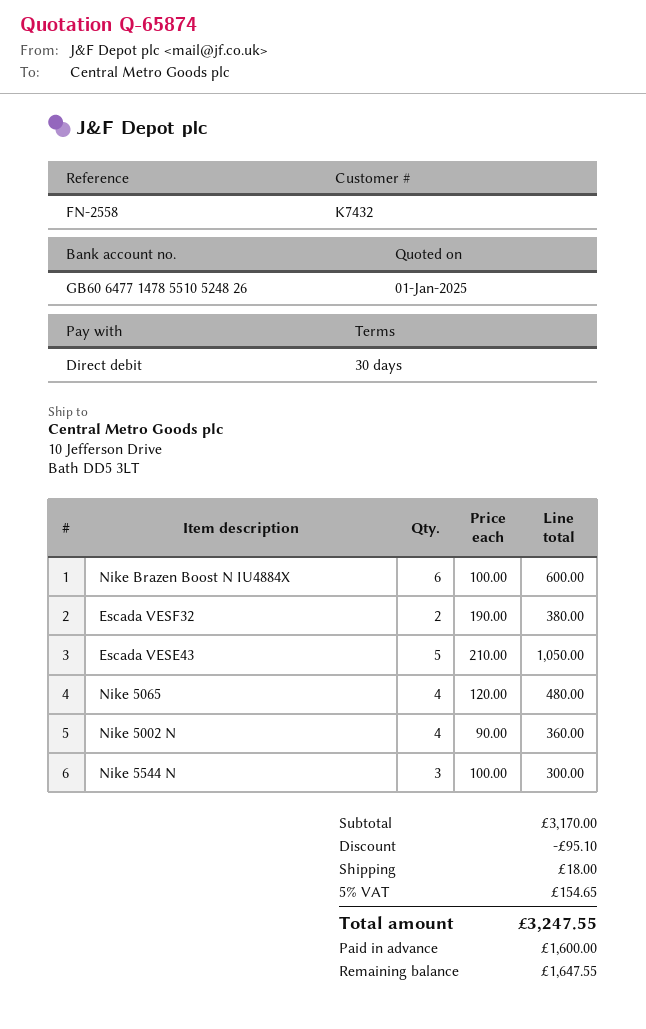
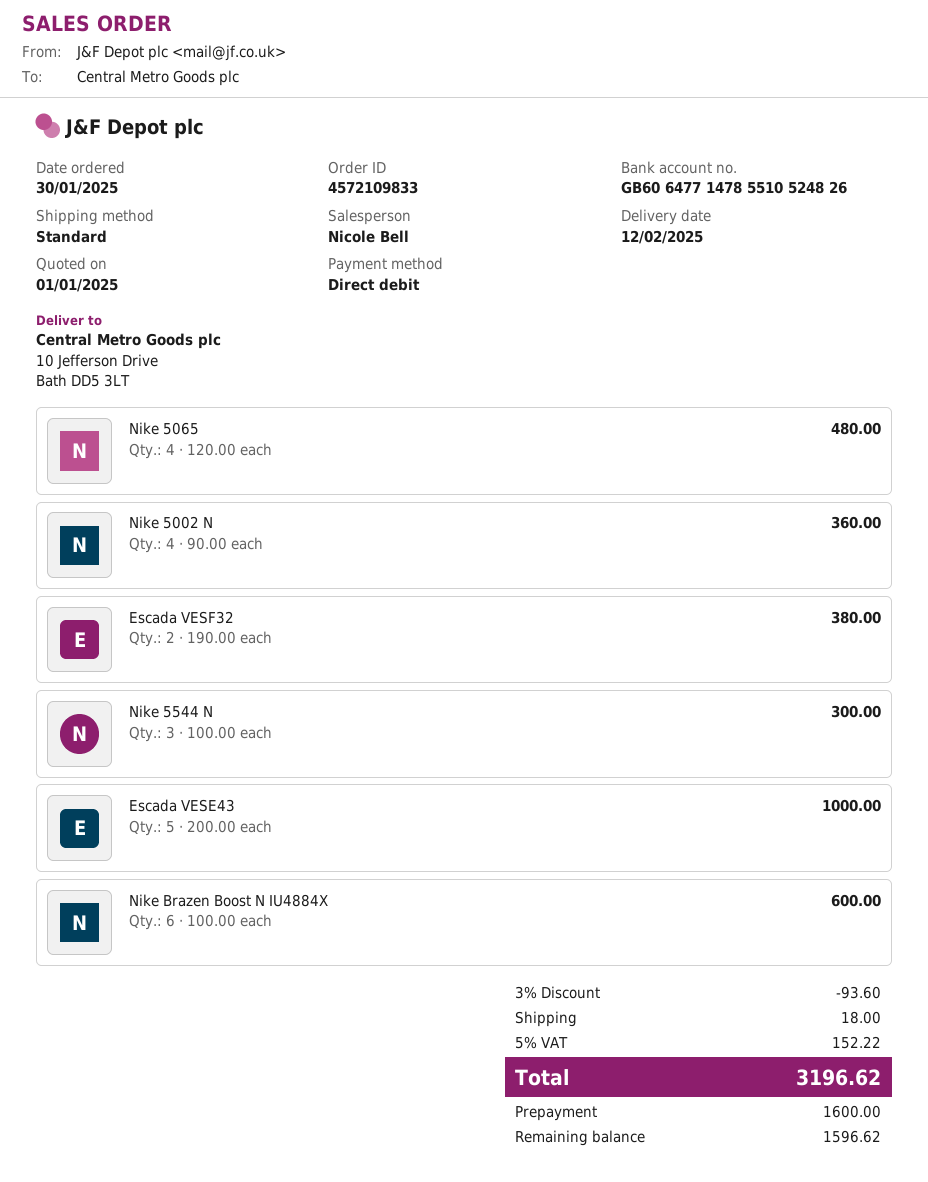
Escada VESE43: 5 x 210.00 = 1050.00 -> 5 x 200.00 = 1000.00
discount: 95.10 -> 93.60
tax: 5% = 154.65 -> 5% = 152.22
total: 3247.55 -> 3196.62
balance: 1647.55 -> 1596.62

